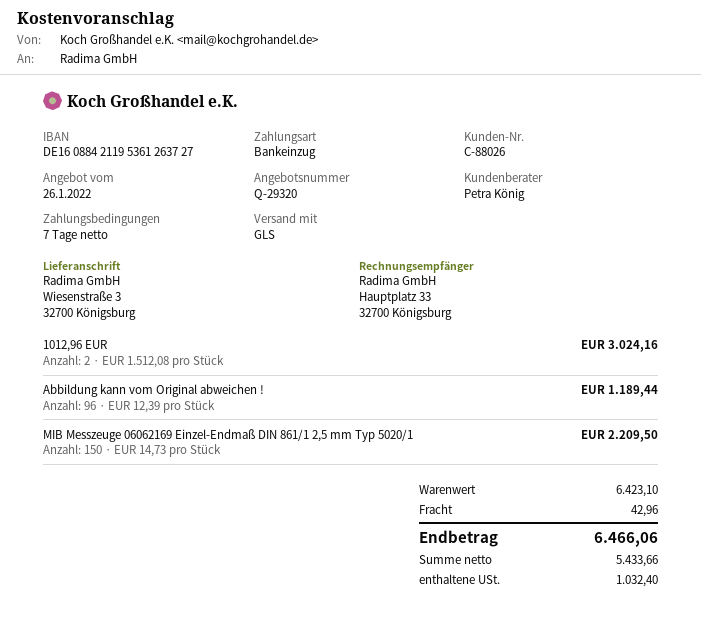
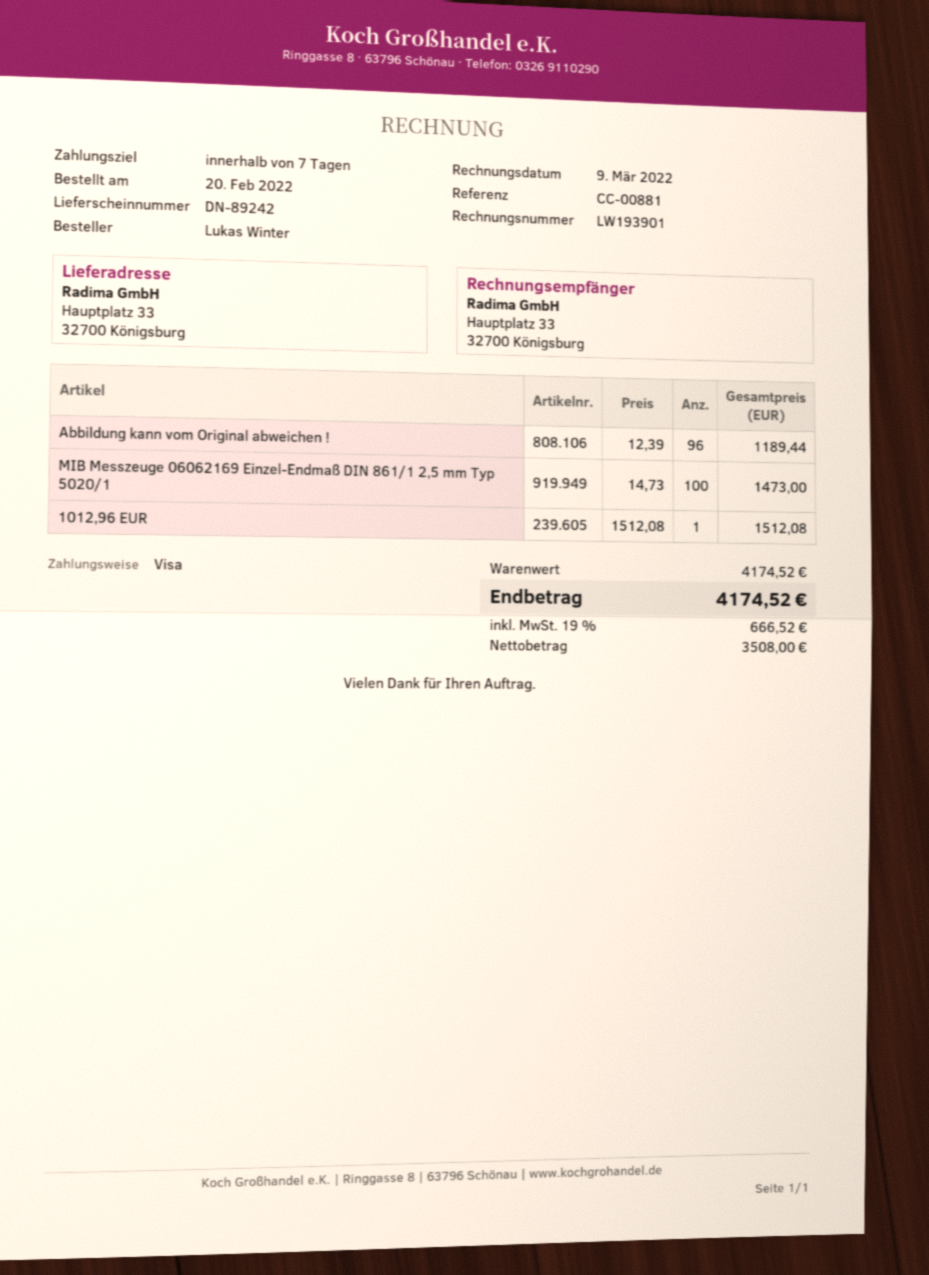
payment method: direct debit -> Visa
ship to: Wiesenstraße 3, 32700 Königsburg -> Hauptplatz 33, 32700 Königsburg
1012,96 EUR: 2 x 1512.08 = 3024.16 -> 1 x 1512.08 = 1512.08
MIB Messzeuge 06062169 Einzel-Endmaß DIN 861/1 2,5 mm Typ 5020/1: 150 x 14.73 = 2209.50 -> 100 x 14.73 = 1473.00
subtotal: 6423.10 -> 4174.52
shipping: 42.96 -> none
net: 5433.66 -> 3508.00
tax: 1032.40 -> 666.52
total: 6466.06 -> 4174.52

